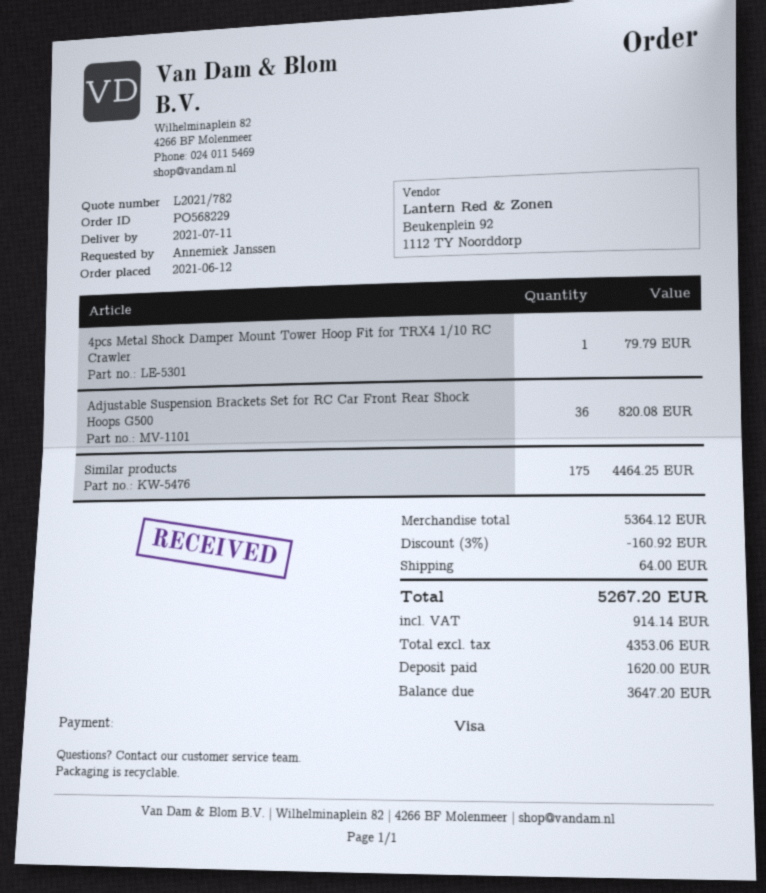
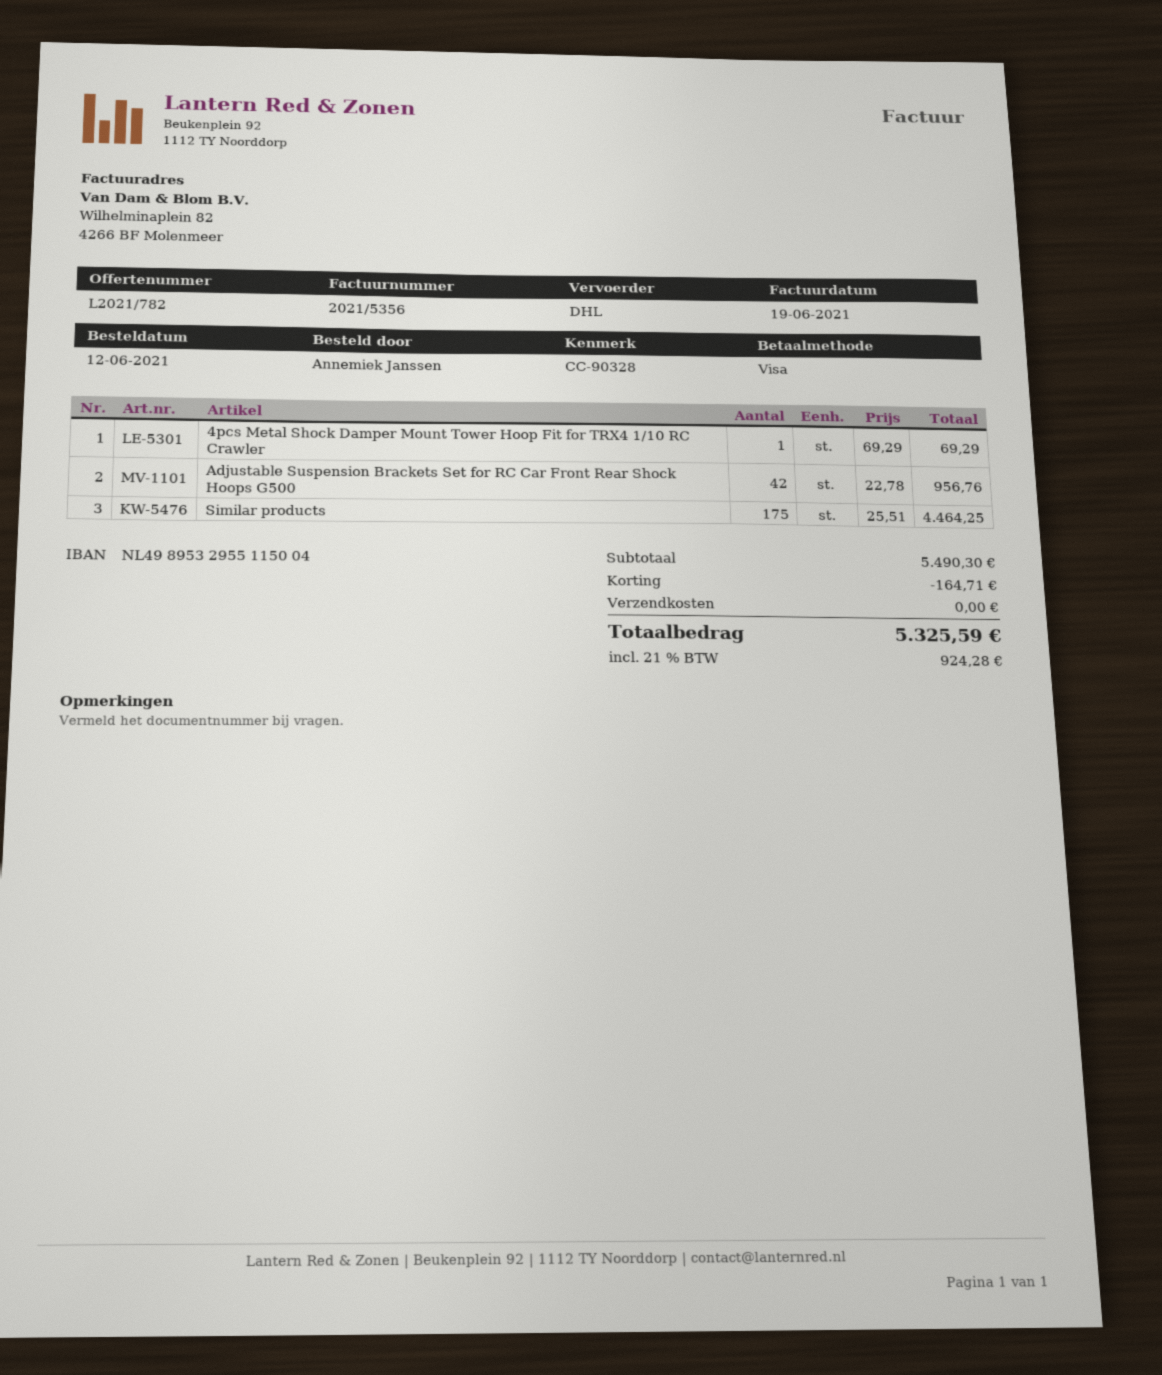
4pcs Metal Shock Damper Mount Tower Hoop Fit for TRX4 1/10 RC Crawler: 1 for 79.79 -> 1 for 69.29
Adjustable Suspension Brackets Set for RC Car Front Rear Shock Hoops G500: 36 for 820.08 -> 42 for 956.76
subtotal: 5364.12 -> 5490.30
discount: 160.92 -> 164.71
shipping: 64.00 -> 0.00
tax: 914.14 -> 924.28
total: 5267.20 -> 5325.59

